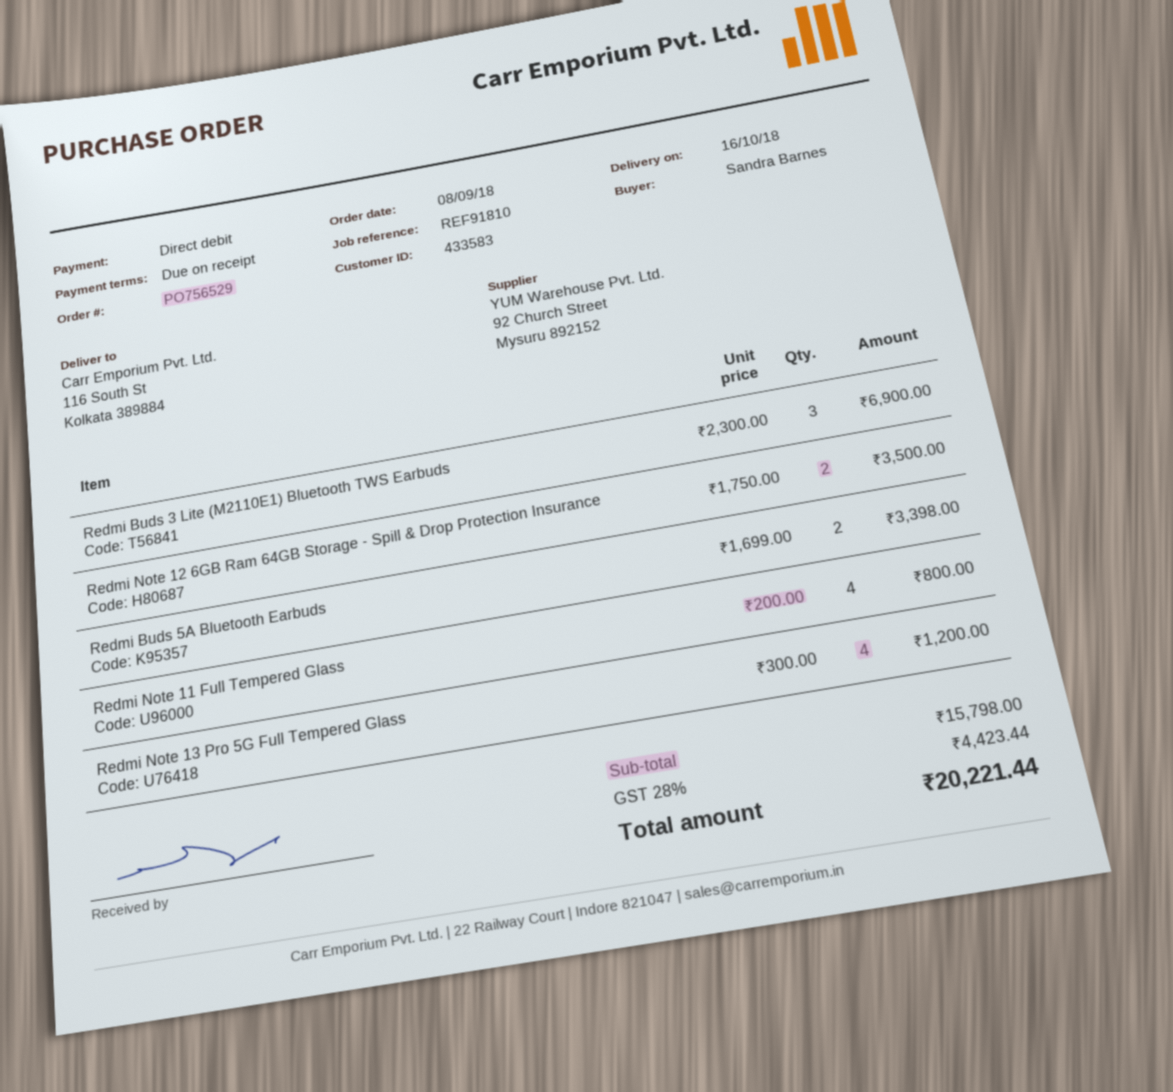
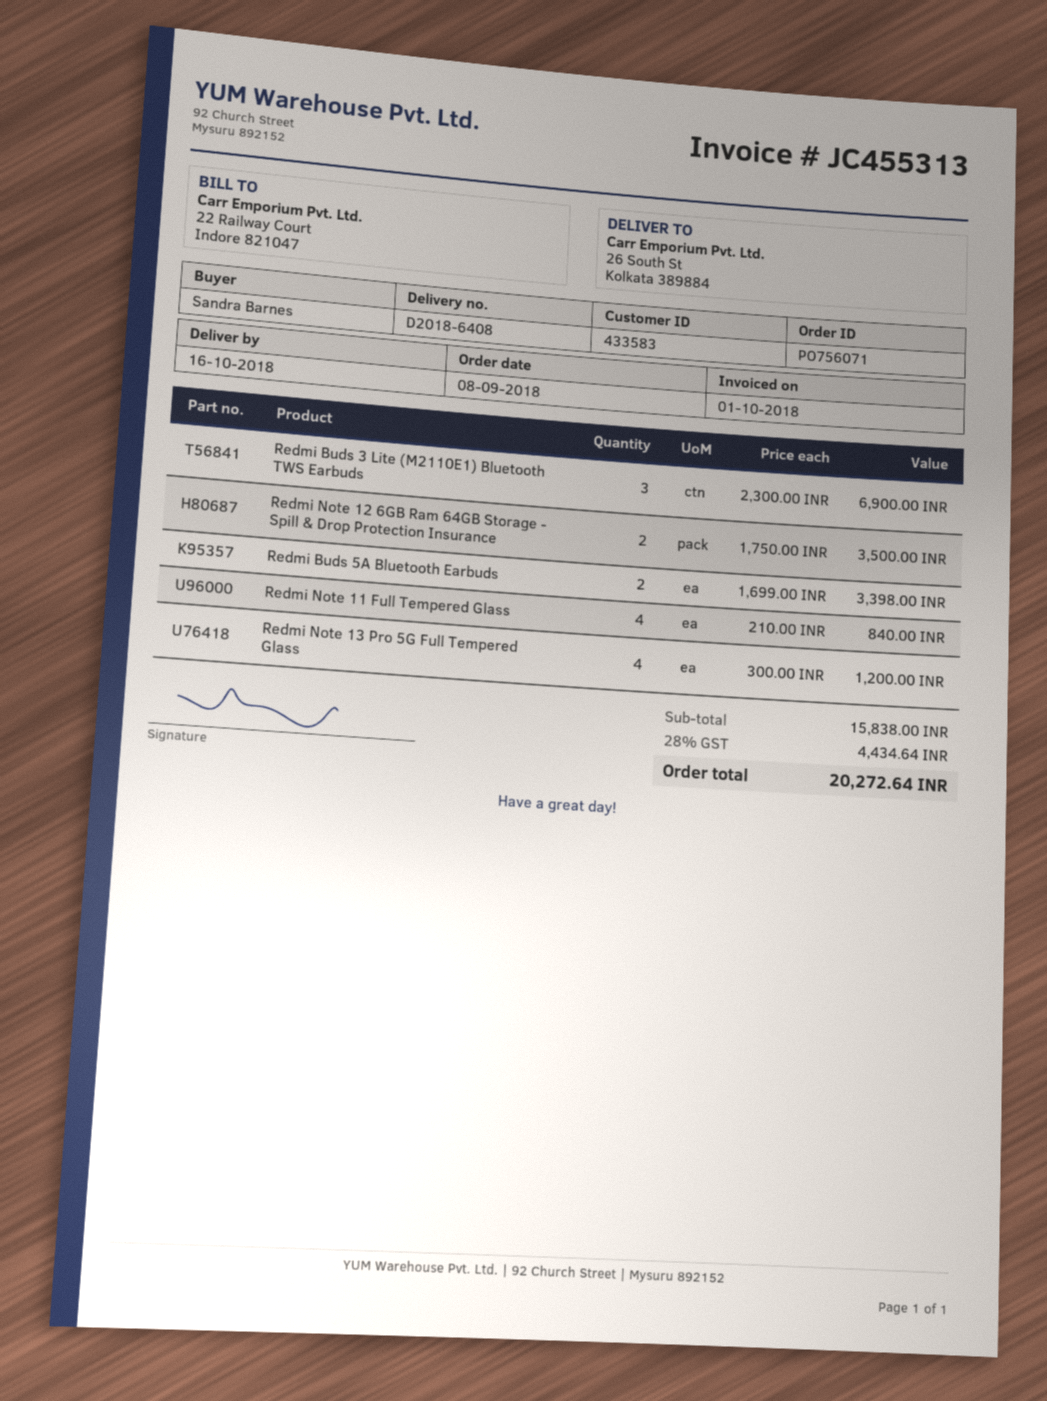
order number: PO756529 -> PO756071
ship to: 116 South St, Kolkata 389884 -> 26 South St, Kolkata 389884
Redmi Note 11 Full Tempered Glass: 4 x 200.00 = 800.00 -> 4 x 210.00 = 840.00
subtotal: 15798.00 -> 15838.00
tax: 28% = 4423.44 -> 28% = 4434.64
total: 20221.44 -> 20272.64

